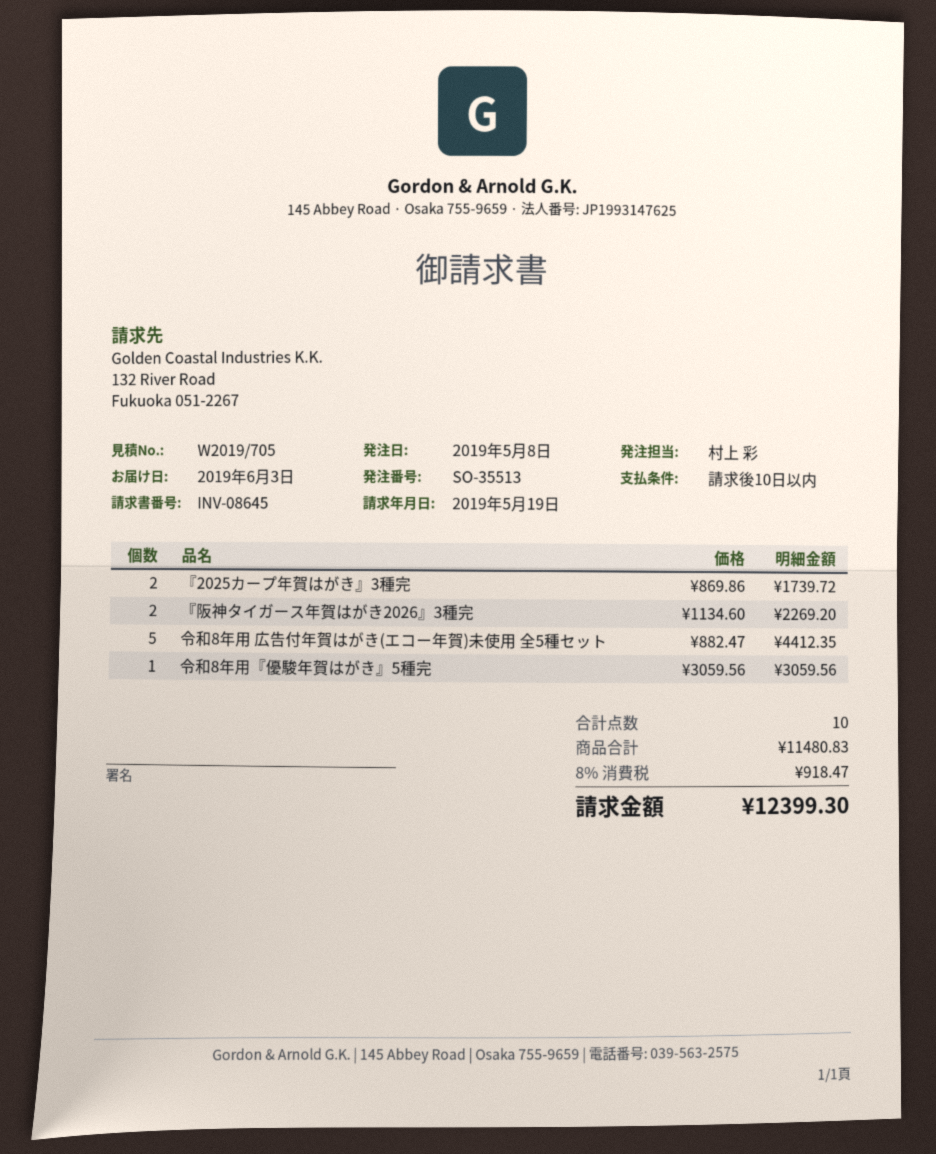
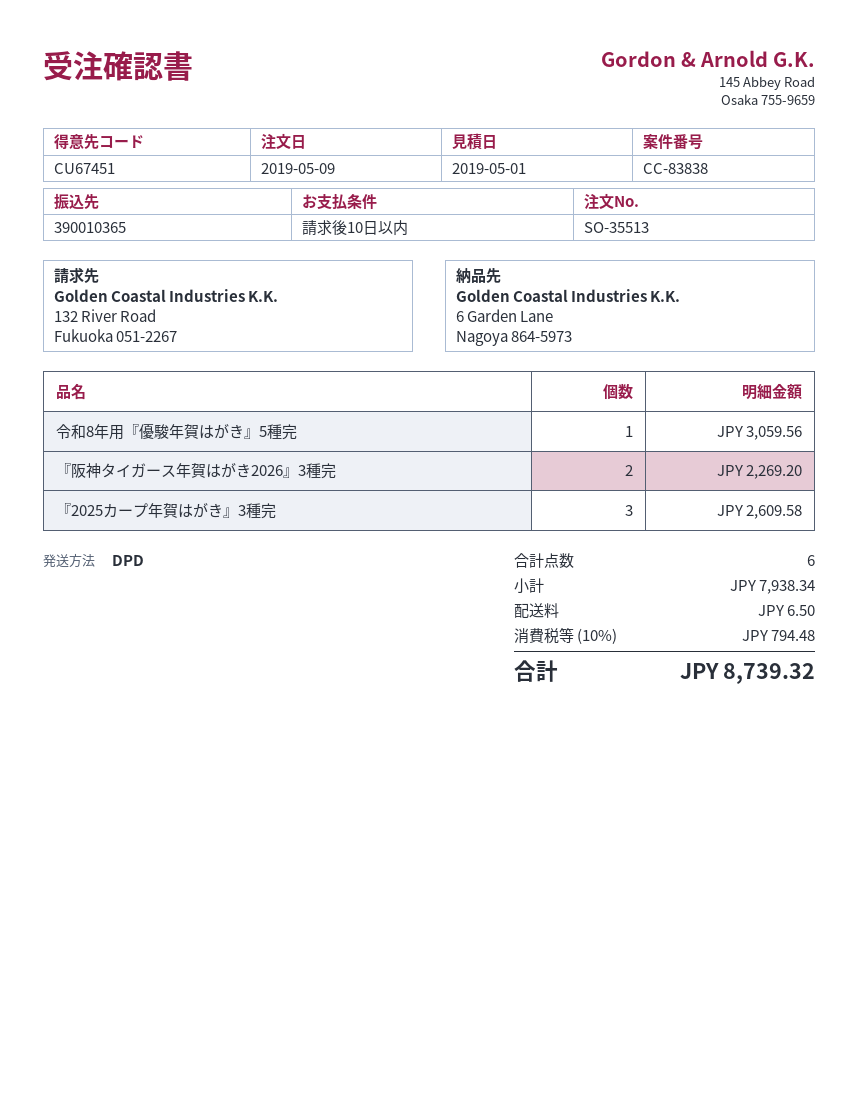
order date: 2019-05-08 -> 2019-05-09
『2025カープ年賀はがき』3種完: 2 for 1739.72 -> 3 for 2609.58
令和8年用 広告付年賀はがき(エコー年賀)未使用 全5種セット: 5 for 4412.35 -> none
total quantity: 10 -> 6
subtotal: 11480.83 -> 7938.34
shipping: none -> 6.50
tax: 8% = 918.47 -> 10% = 794.48
total: 12399.30 -> 8739.32

